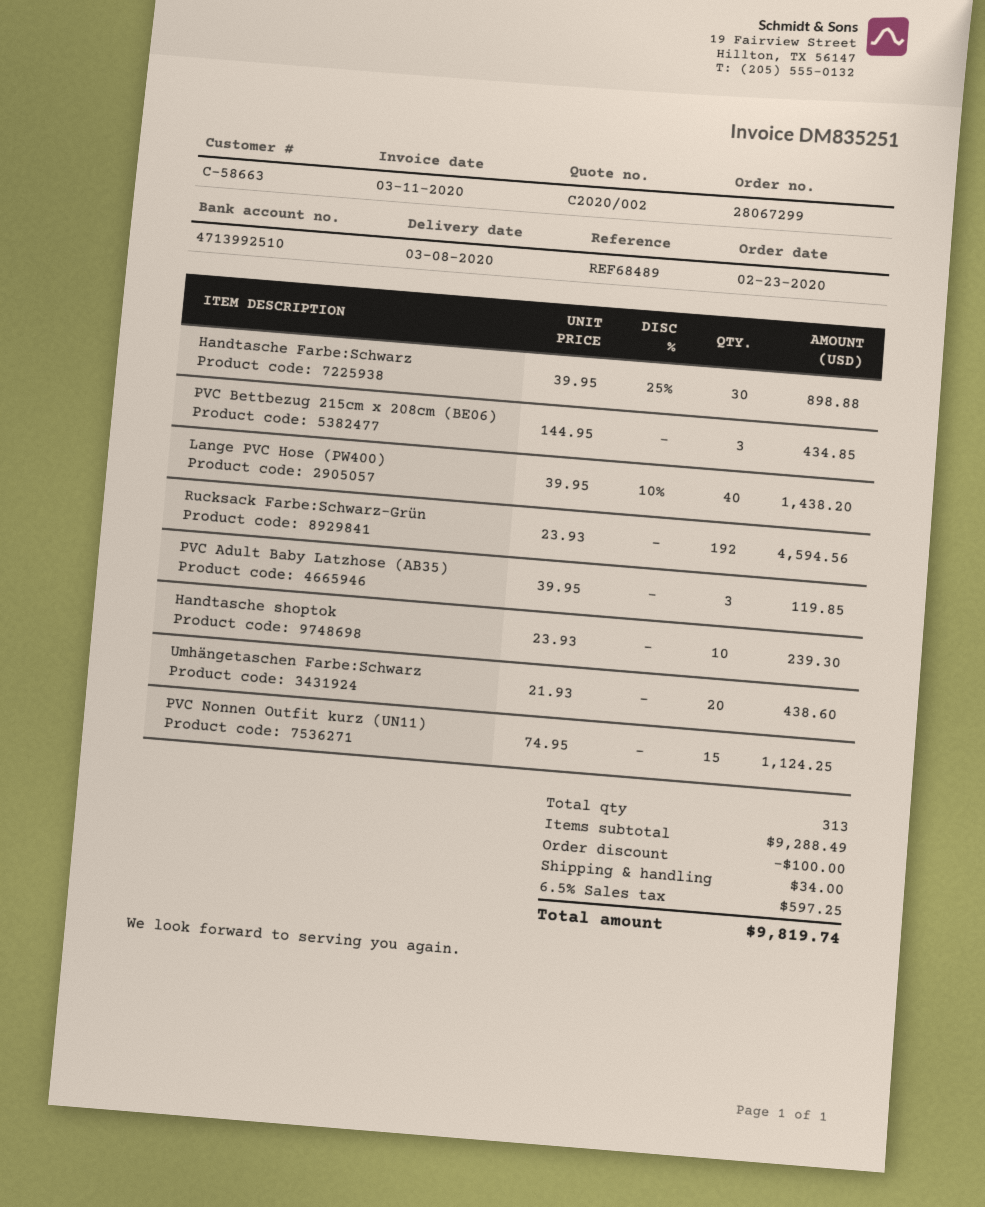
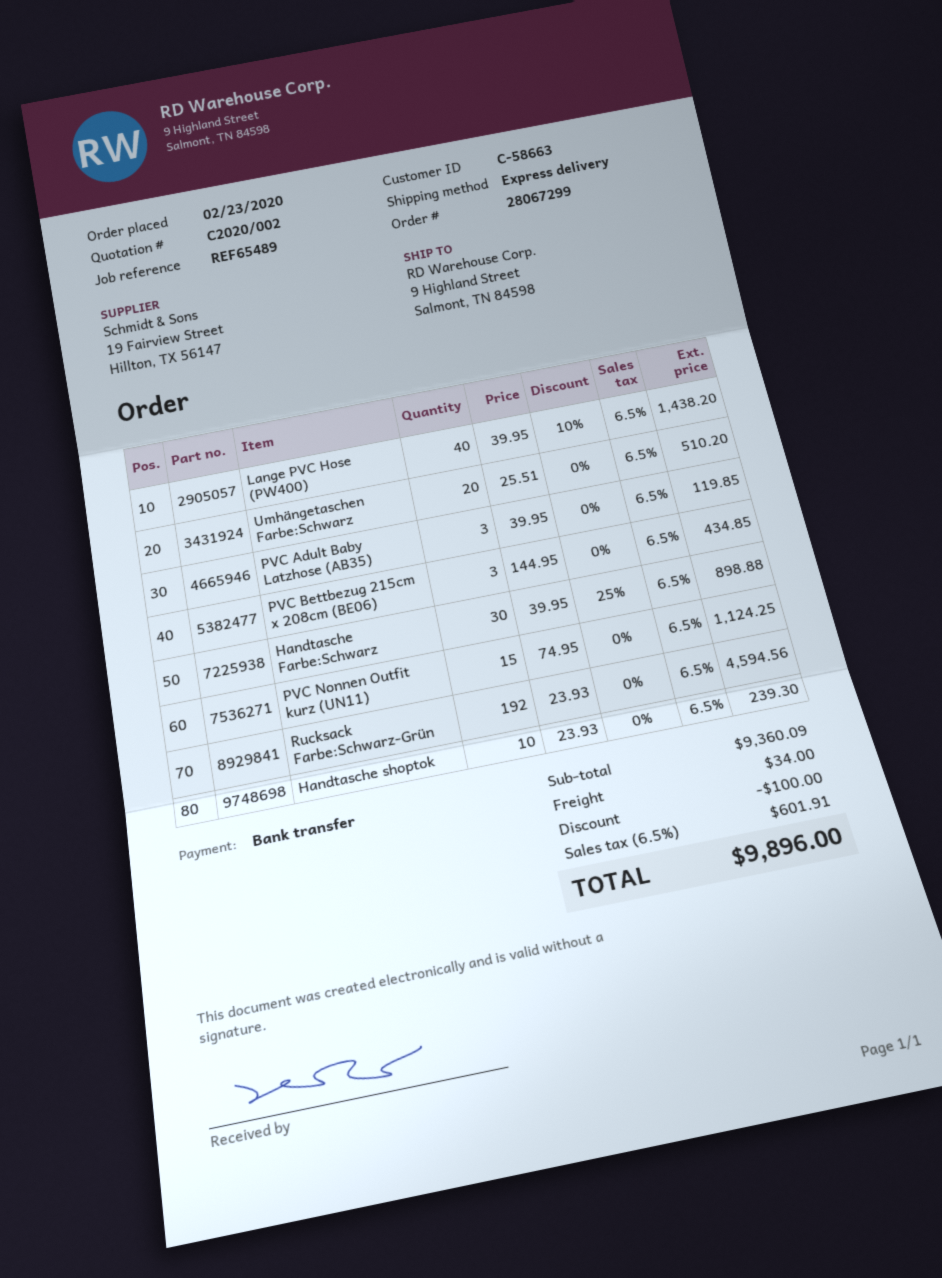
reference: REF68489 -> REF65489
Umhängetaschen Farbe:Schwarz: 20 x 21.93 = 438.60 -> 20 x 25.51 = 510.20
subtotal: 9288.49 -> 9360.09
tax: 6.5% = 597.25 -> 6.5% = 601.91
total: 9819.74 -> 9896.00

